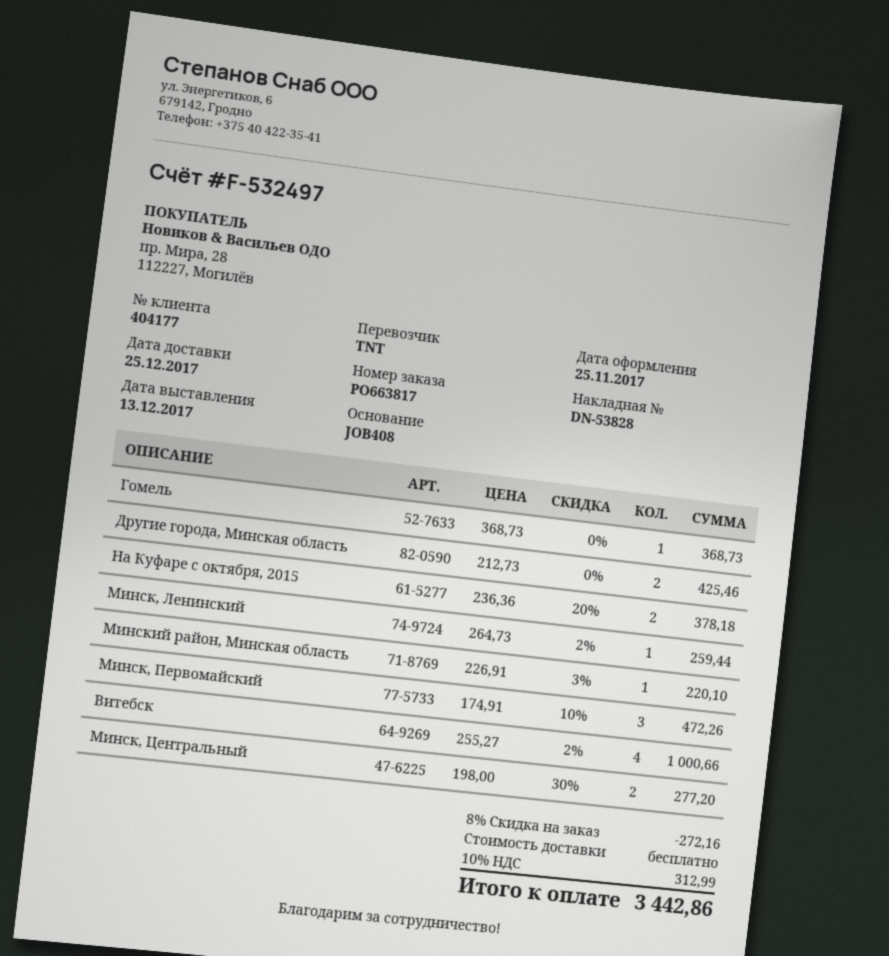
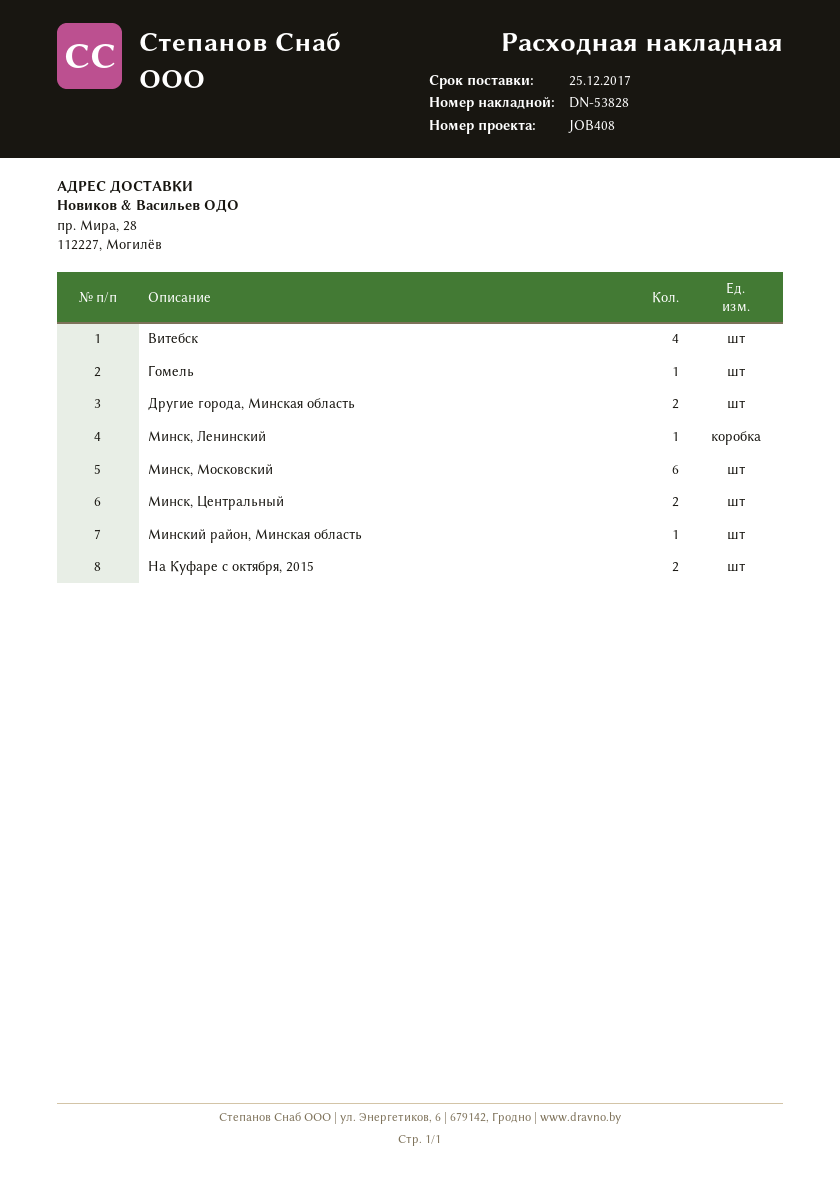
Минск, Первомайский: 3 -> none
Минск, Московский: none -> 6

